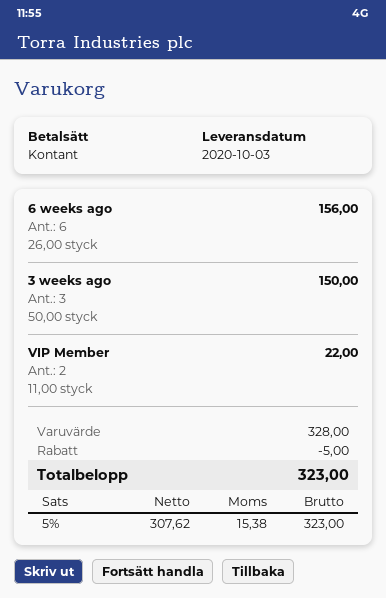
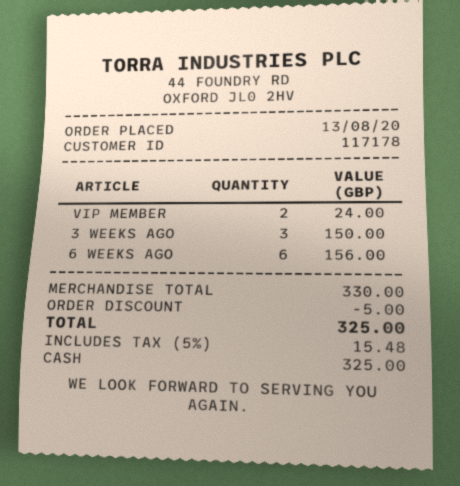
VIP Member: 2 for 22.00 -> 2 for 24.00
subtotal: 328.00 -> 330.00
tax: 5% = 15.38 -> 5% = 15.48
total: 323.00 -> 325.00

